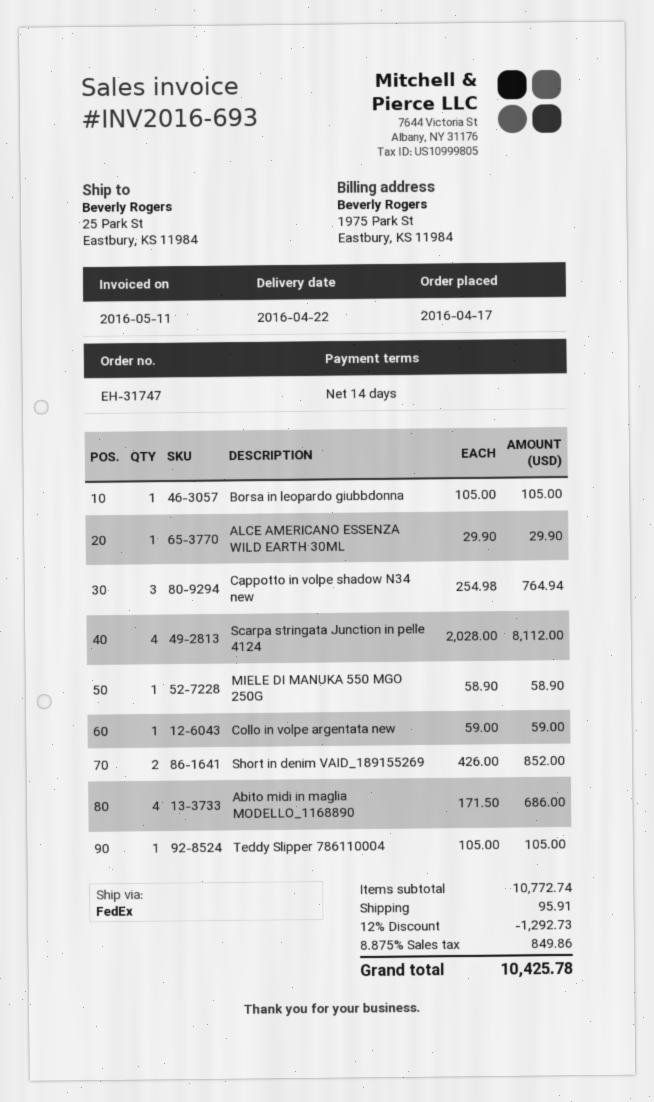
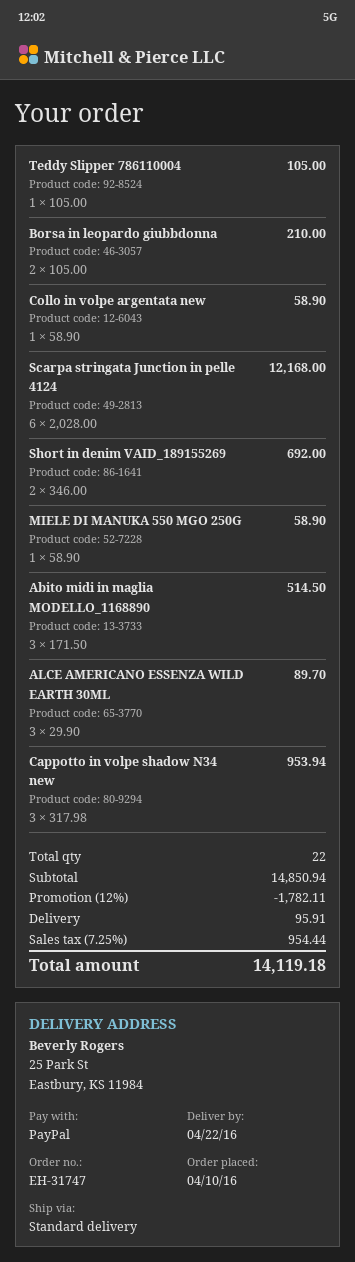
order date: 2016-04-17 -> 2016-04-10
shipping method: FedEx -> standard
Borsa in leopardo giubbdonna: 1 x 105.00 = 105.00 -> 2 x 105.00 = 210.00
ALCE AMERICANO ESSENZA WILD EARTH 30ML: 1 x 29.90 = 29.90 -> 3 x 29.90 = 89.70
Cappotto in volpe shadow N34 new: 3 x 254.98 = 764.94 -> 3 x 317.98 = 953.94
Scarpa stringata Junction in pelle 4124: 4 x 2028.00 = 8112.00 -> 6 x 2028.00 = 12168.00
Collo in volpe argentata new: 1 x 59.00 = 59.00 -> 1 x 58.90 = 58.90
Short in denim VAID_189155269: 2 x 426.00 = 852.00 -> 2 x 346.00 = 692.00
Abito midi in maglia MODELLO_1168890: 4 x 171.50 = 686.00 -> 3 x 171.50 = 514.50
subtotal: 10772.74 -> 14850.94
discount: 12% = 1292.73 -> 12% = 1782.11
tax: 8.875% = 849.86 -> 7.25% = 954.44
total: 10425.78 -> 14119.18

